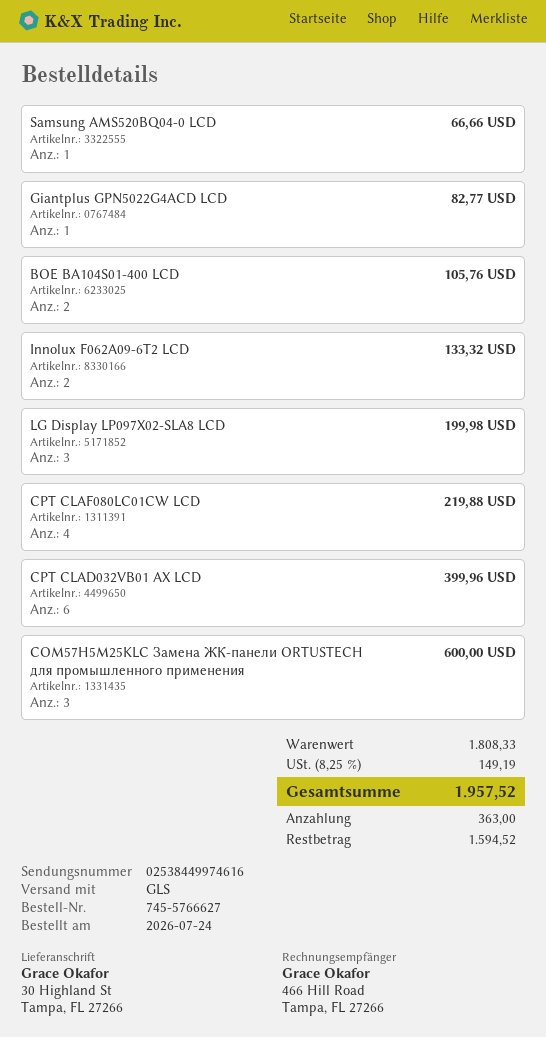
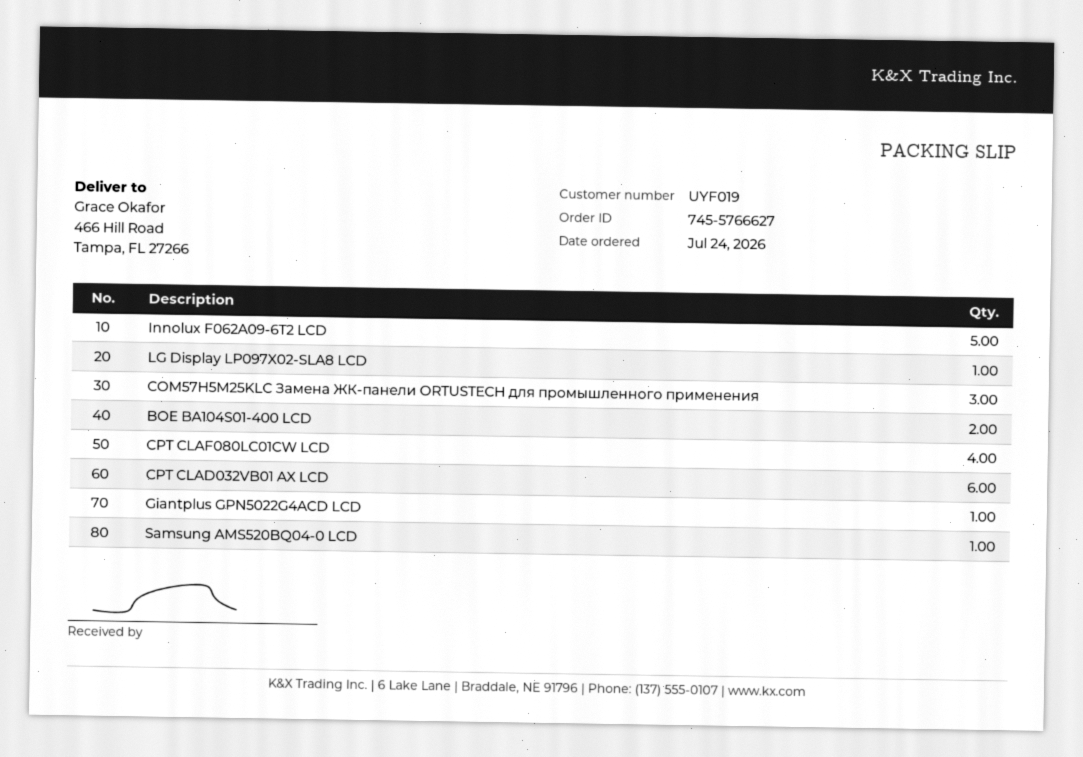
ship to: 30 Highland St, Tampa, FL 27266 -> 466 Hill Road, Tampa, FL 27266
Innolux F062A09-6T2 LCD: 2 -> 5
LG Display LP097X02-SLA8 LCD: 3 -> 1

